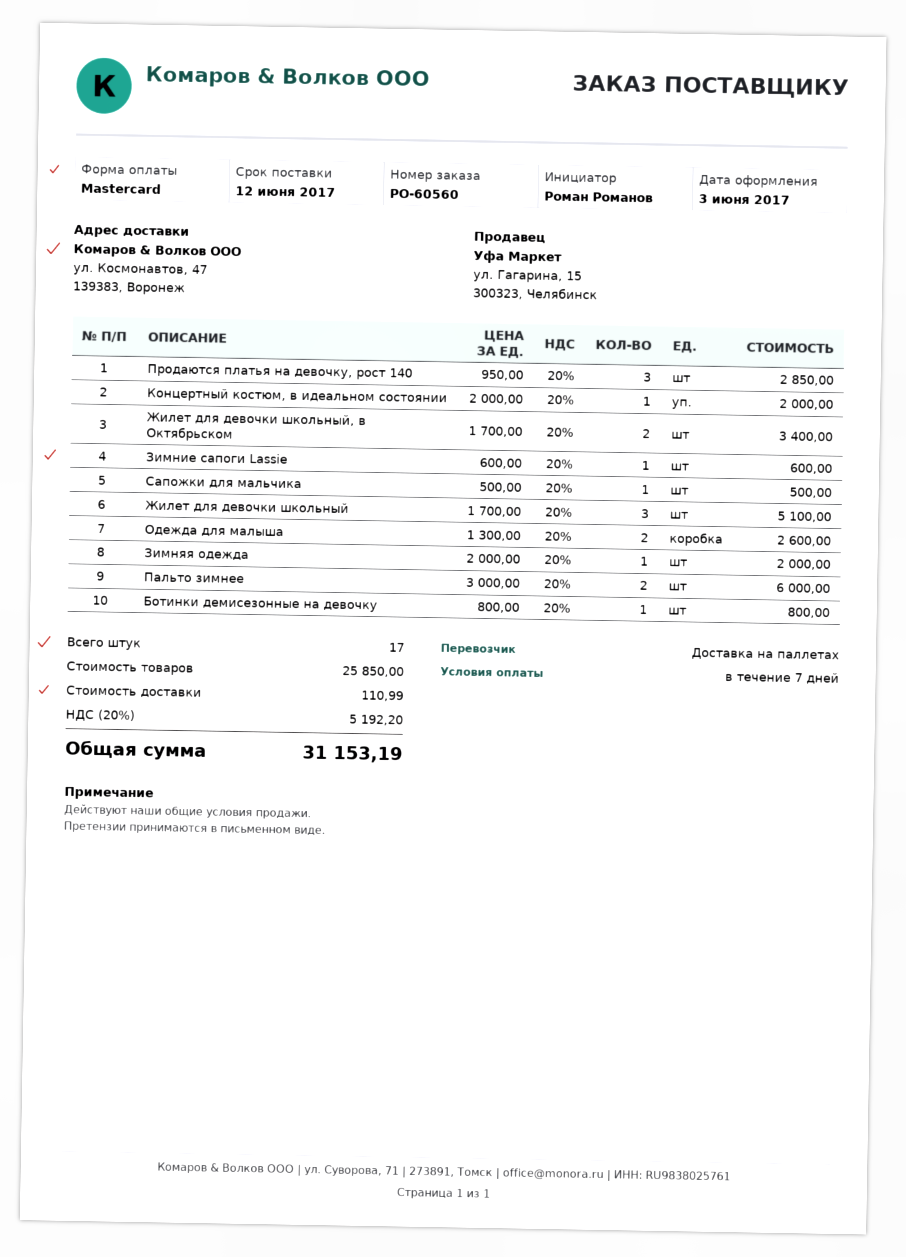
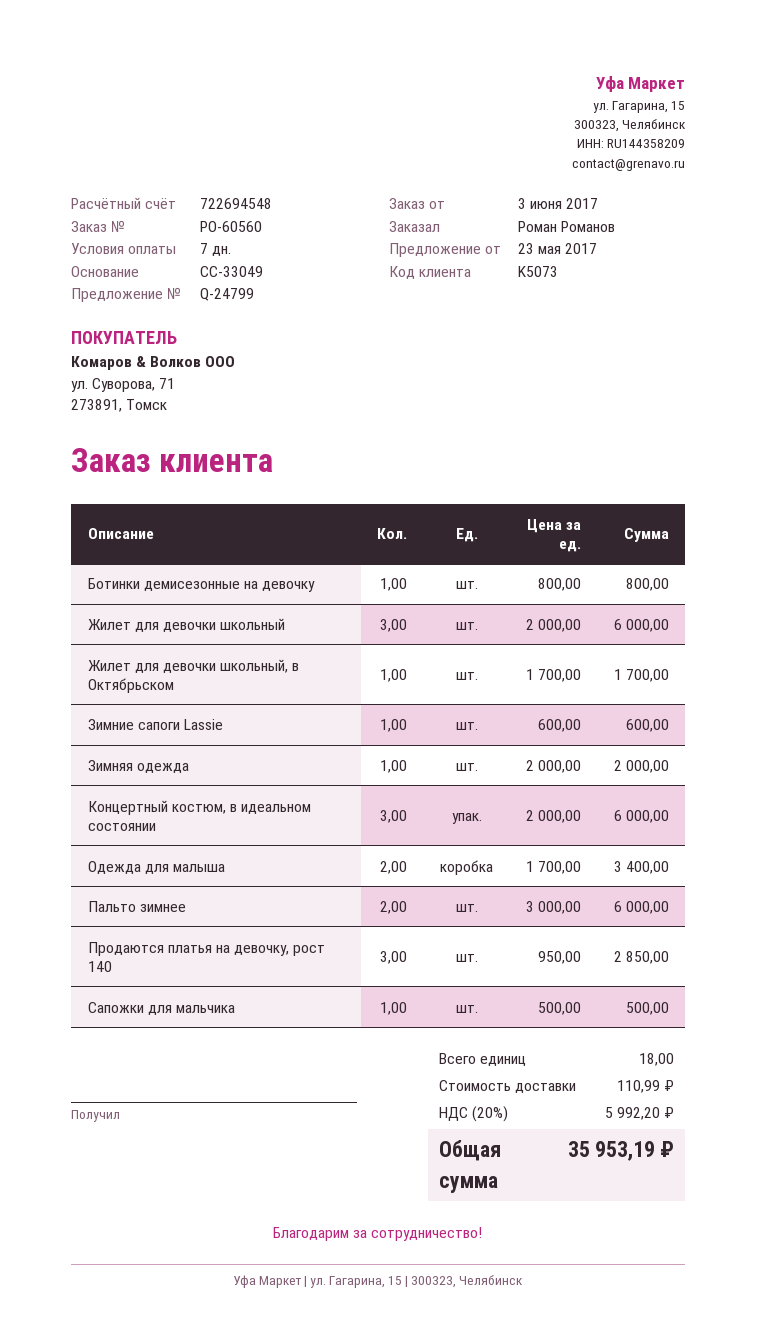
Концертный костюм, в идеальном состоянии: 1 x 2000.00 = 2000.00 -> 3 x 2000.00 = 6000.00
Жилет для девочки школьный, в Октябрьском: 2 x 1700.00 = 3400.00 -> 1 x 1700.00 = 1700.00
Жилет для девочки школьный: 3 x 1700.00 = 5100.00 -> 3 x 2000.00 = 6000.00
Одежда для малыша: 2 x 1300.00 = 2600.00 -> 2 x 1700.00 = 3400.00
total quantity: 17 -> 18
tax: 20% = 5192.20 -> 20% = 5992.20
total: 31153.19 -> 35953.19

